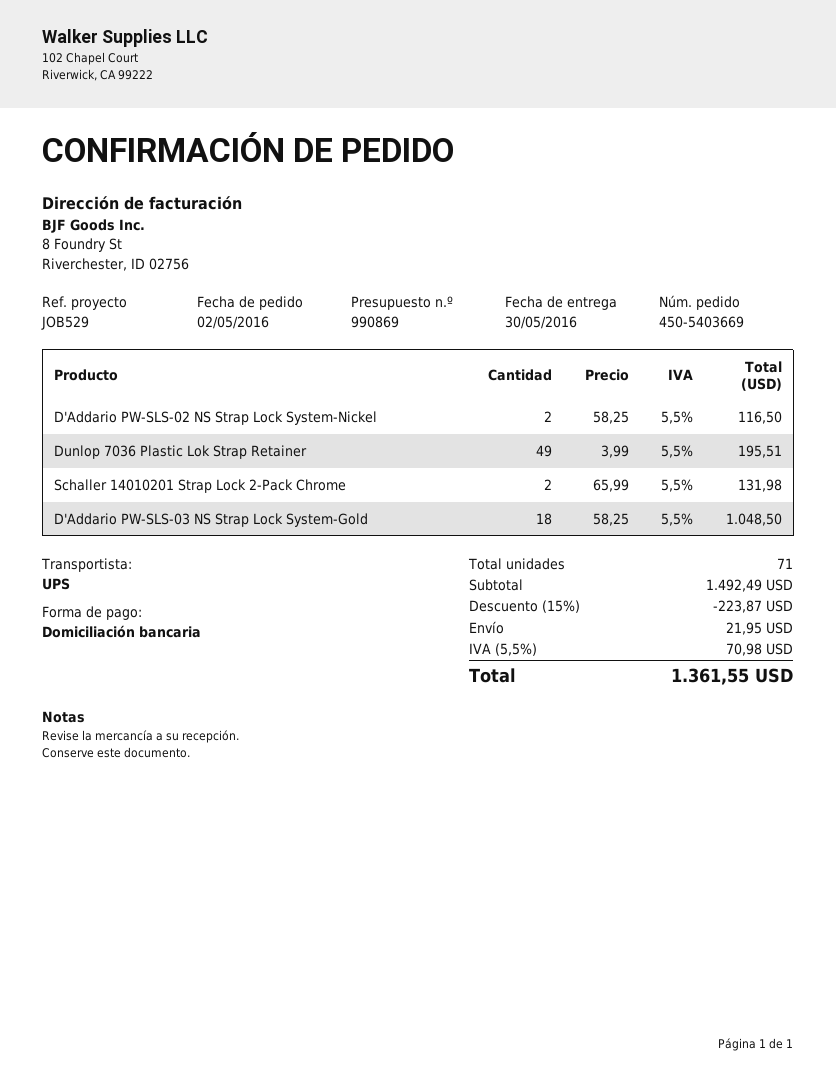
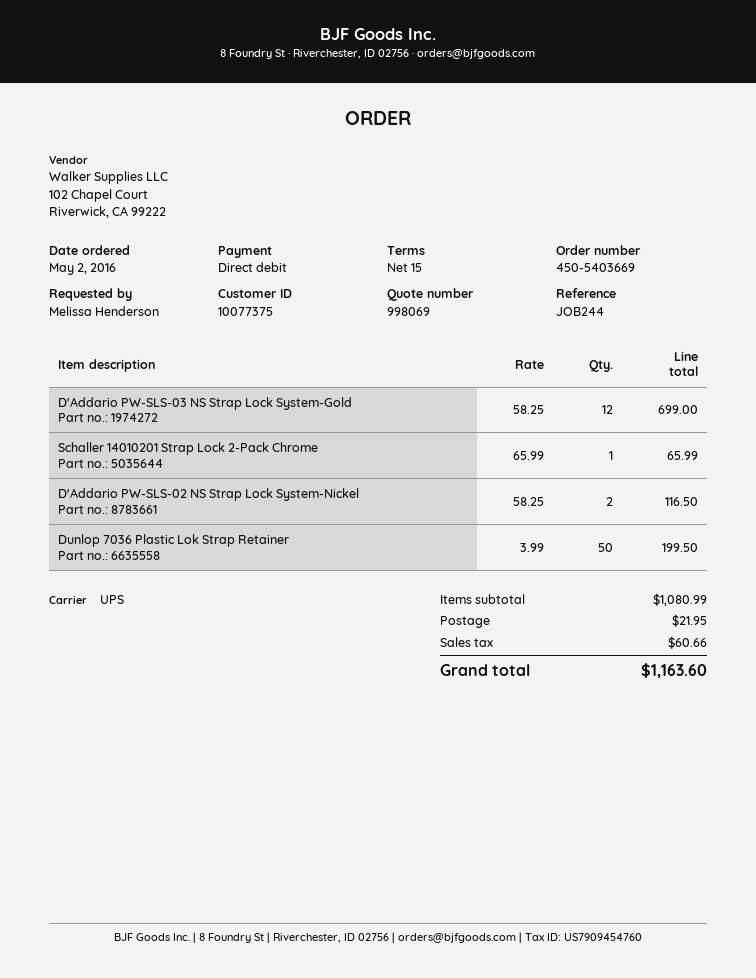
quote number: 990869 -> 998069
reference: JOB529 -> JOB244
Dunlop 7036 Plastic Lok Strap Retainer: 49 x 3.99 = 195.51 -> 50 x 3.99 = 199.50
Schaller 14010201 Strap Lock 2-Pack Chrome: 2 x 65.99 = 131.98 -> 1 x 65.99 = 65.99
D'Addario PW-SLS-03 NS Strap Lock System-Gold: 18 x 58.25 = 1048.50 -> 12 x 58.25 = 699.00
subtotal: 1492.49 -> 1080.99
discount: 15% = 223.87 -> none
tax: 70.98 -> 60.66
total: 1361.55 -> 1163.60

